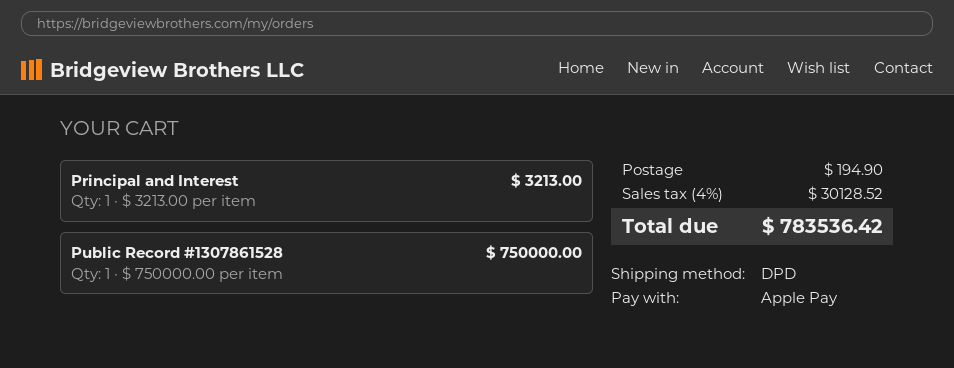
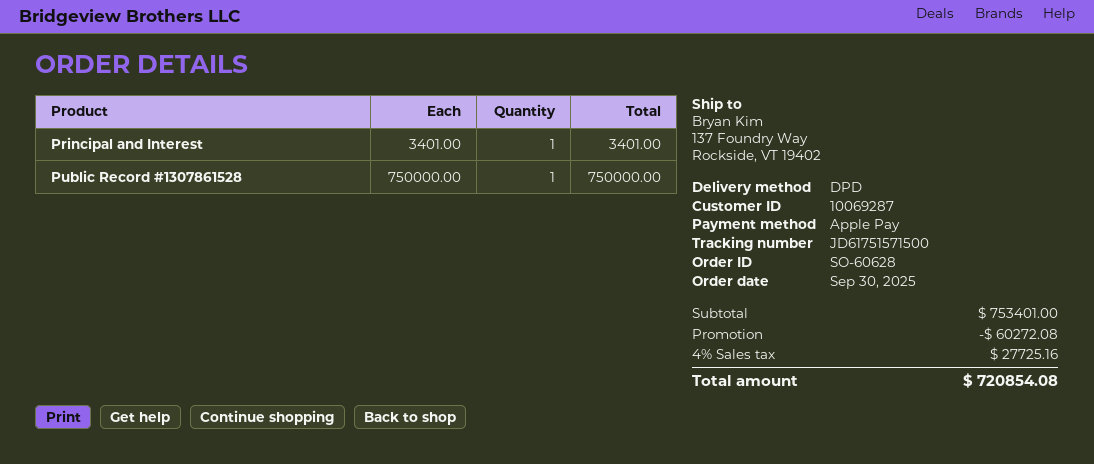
Principal and Interest: 1 x 3213.00 = 3213.00 -> 1 x 3401.00 = 3401.00
discount: none -> 60272.08
shipping: 194.90 -> none
tax: 4% = 30128.52 -> 4% = 27725.16
total: 783536.42 -> 720854.08

